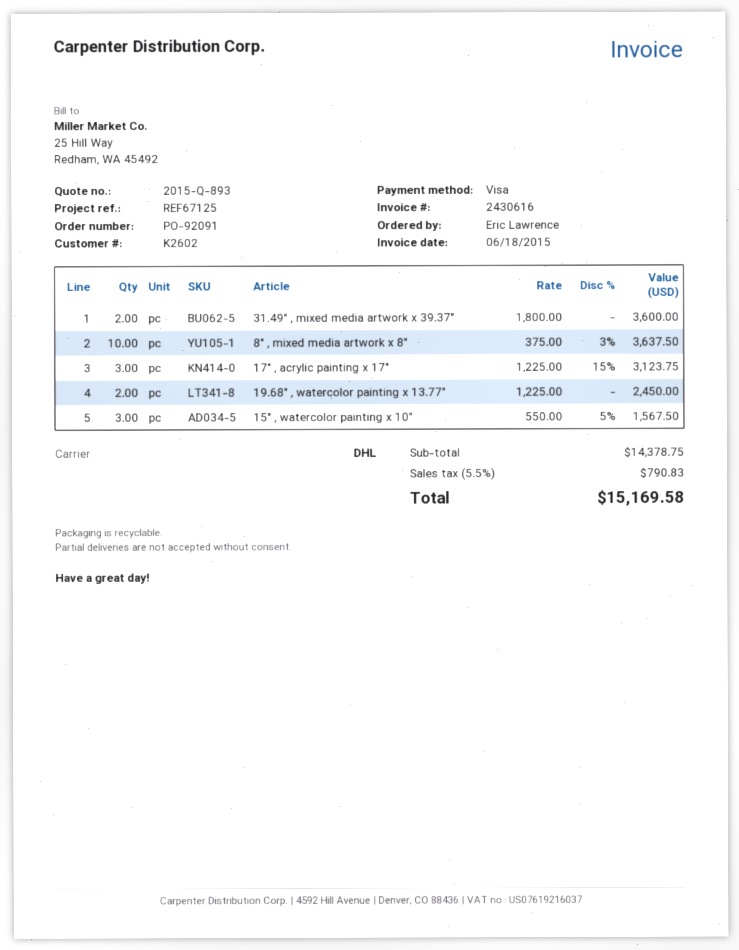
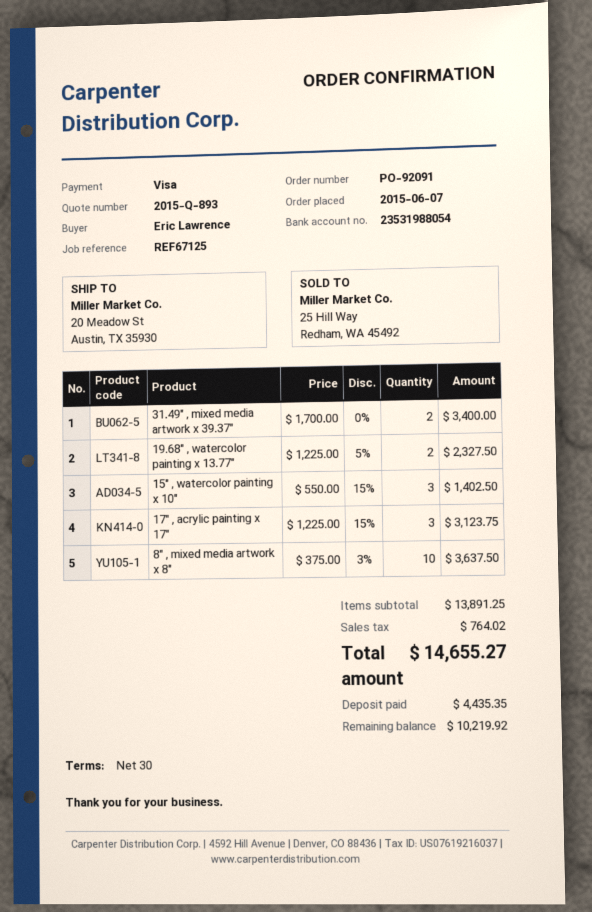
31.49" , mixed media artwork x 39.37": 2 x 1800.00 = 3600.00 -> 2 x 1700.00 = 3400.00
19.68" , watercolor painting x 13.77": 2 x 1225.00 = 2450.00 -> 2 x 1225.00 - 5% = 2327.50
15" , watercolor painting x 10": 3 x 550.00 - 5% = 1567.50 -> 3 x 550.00 - 15% = 1402.50
subtotal: 14378.75 -> 13891.25
tax: 790.83 -> 764.02
total: 15169.58 -> 14655.27

